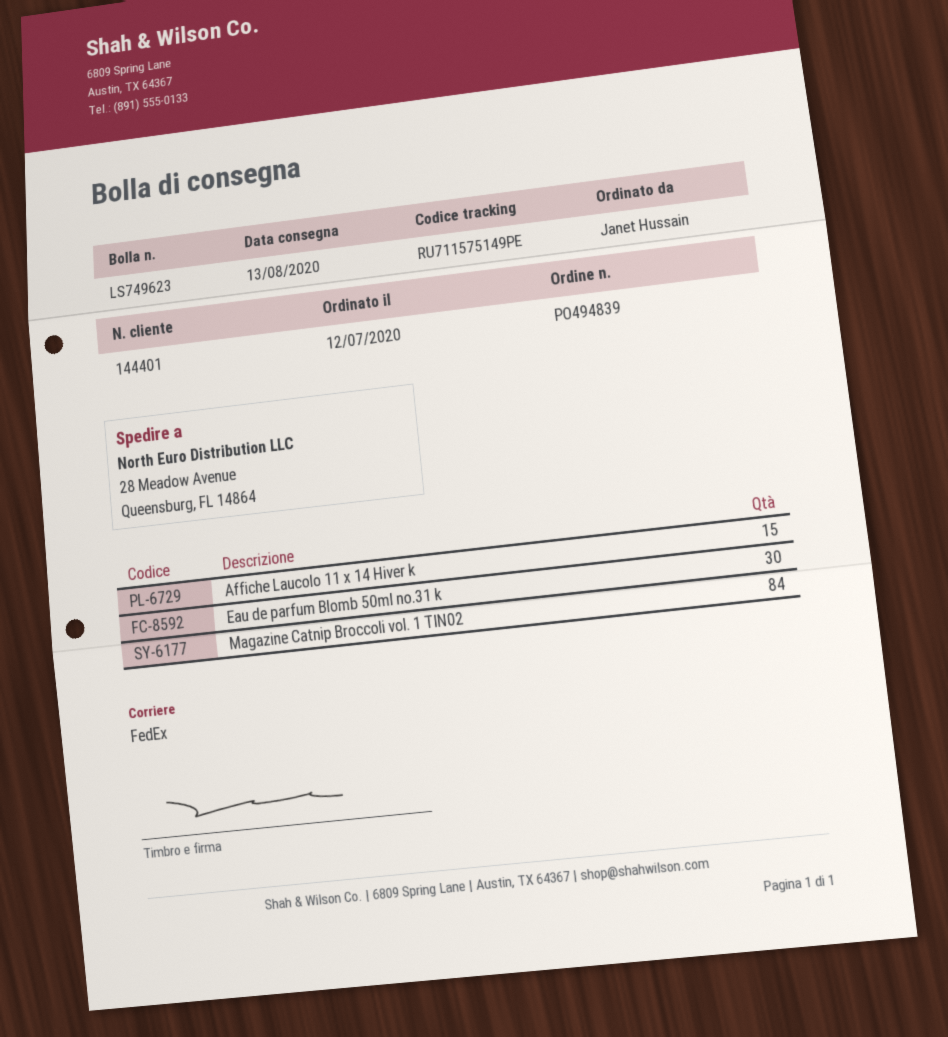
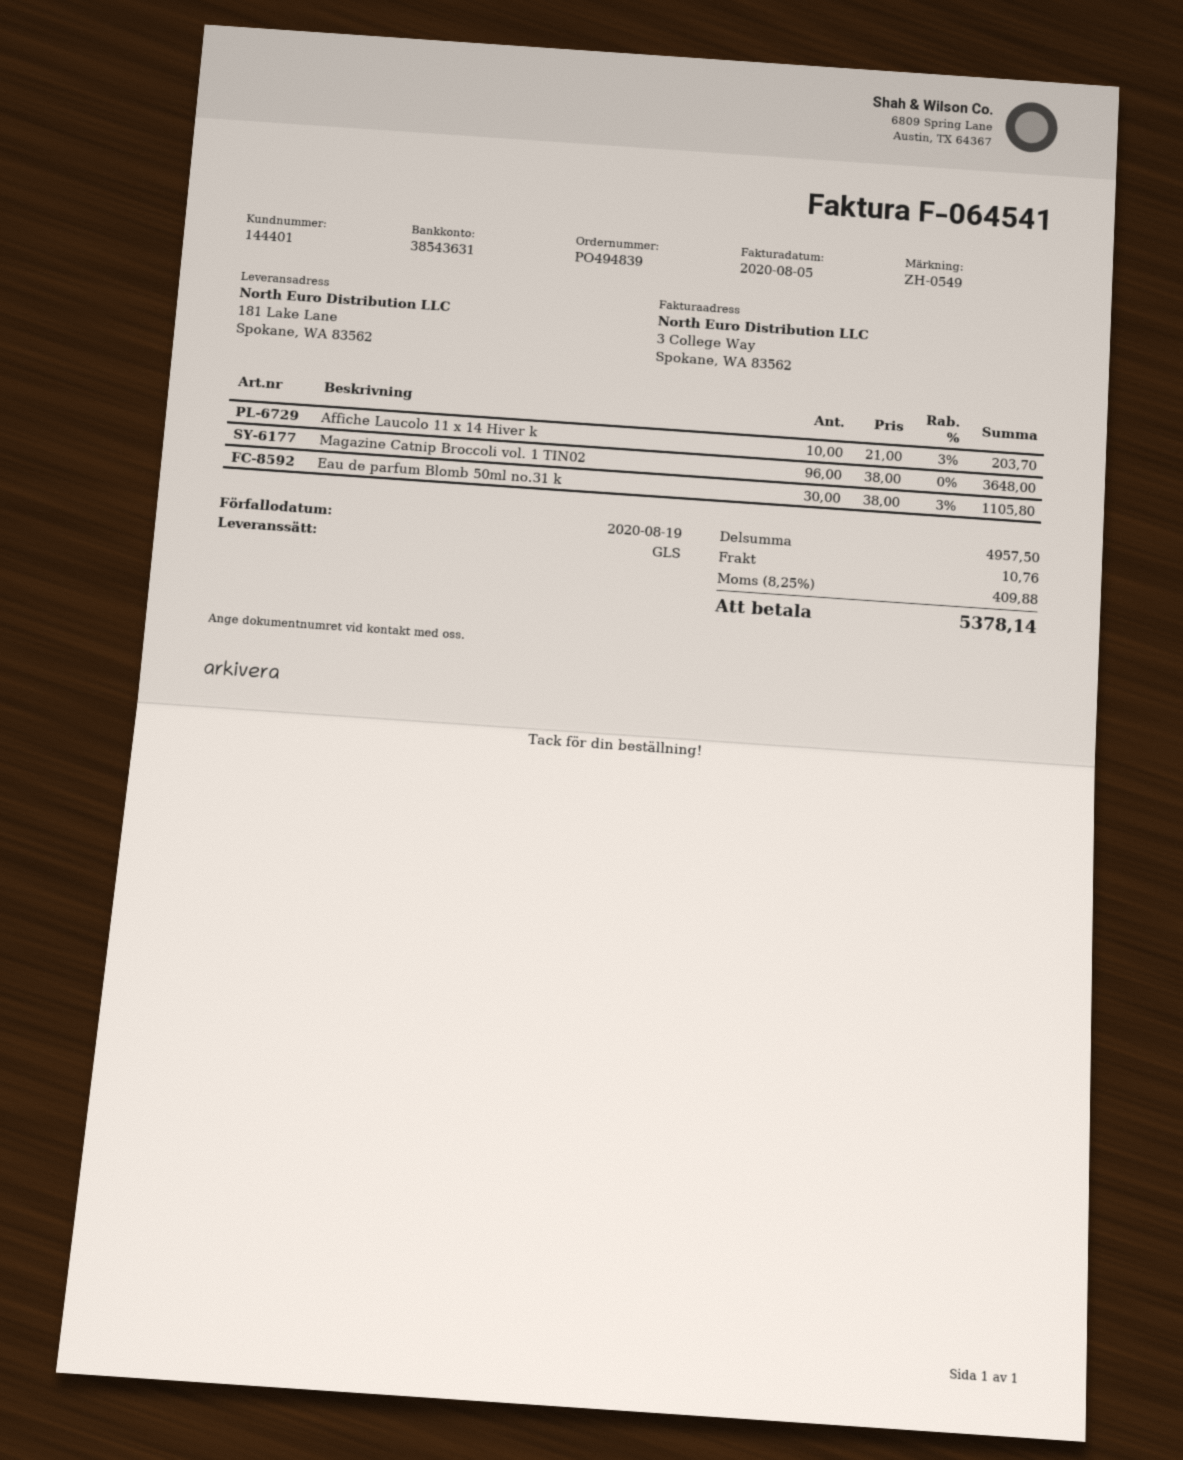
shipping method: FedEx -> GLS
ship to: 28 Meadow Avenue, Queensburg, FL 14864 -> 181 Lake Lane, Spokane, WA 83562
Affiche Laucolo 11 x 14 Hiver k: 15 -> 10
Magazine Catnip Broccoli vol. 1 TIN02: 84 -> 96

